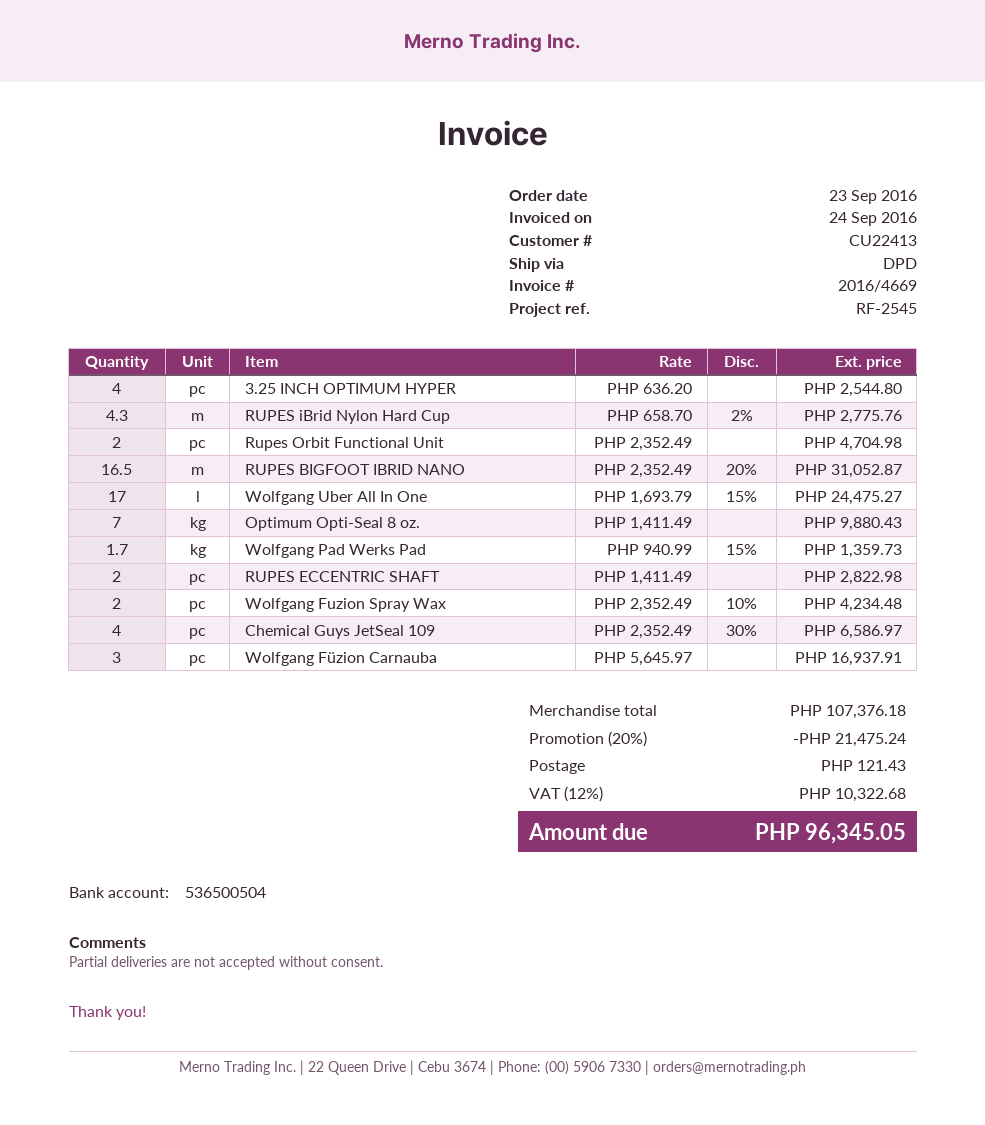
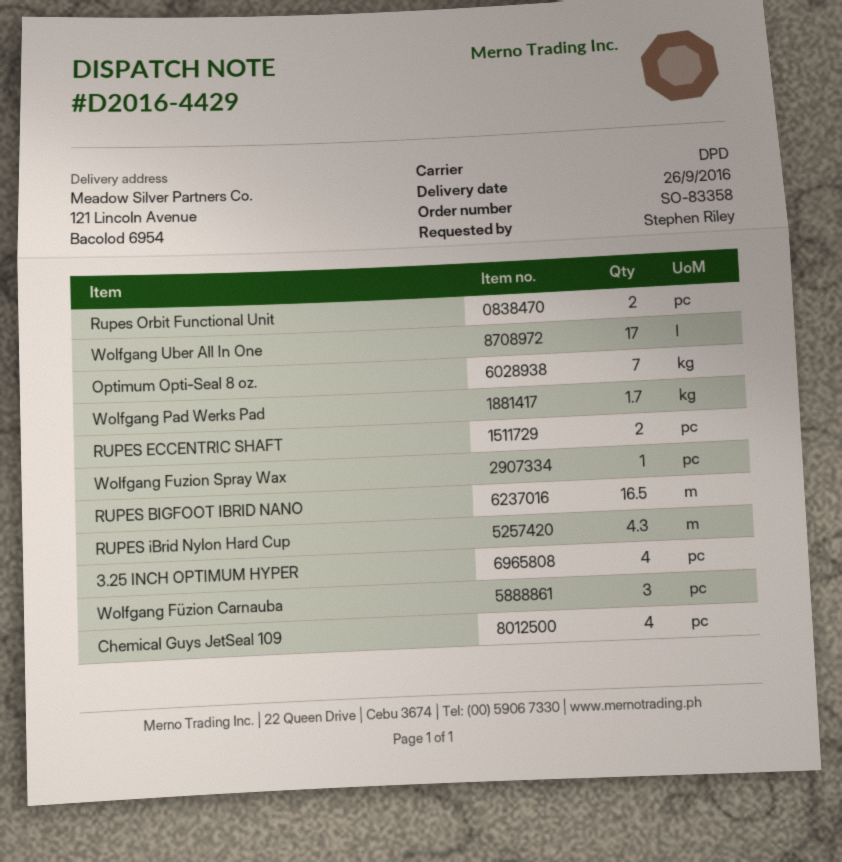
Wolfgang Fuzion Spray Wax: 2 -> 1

